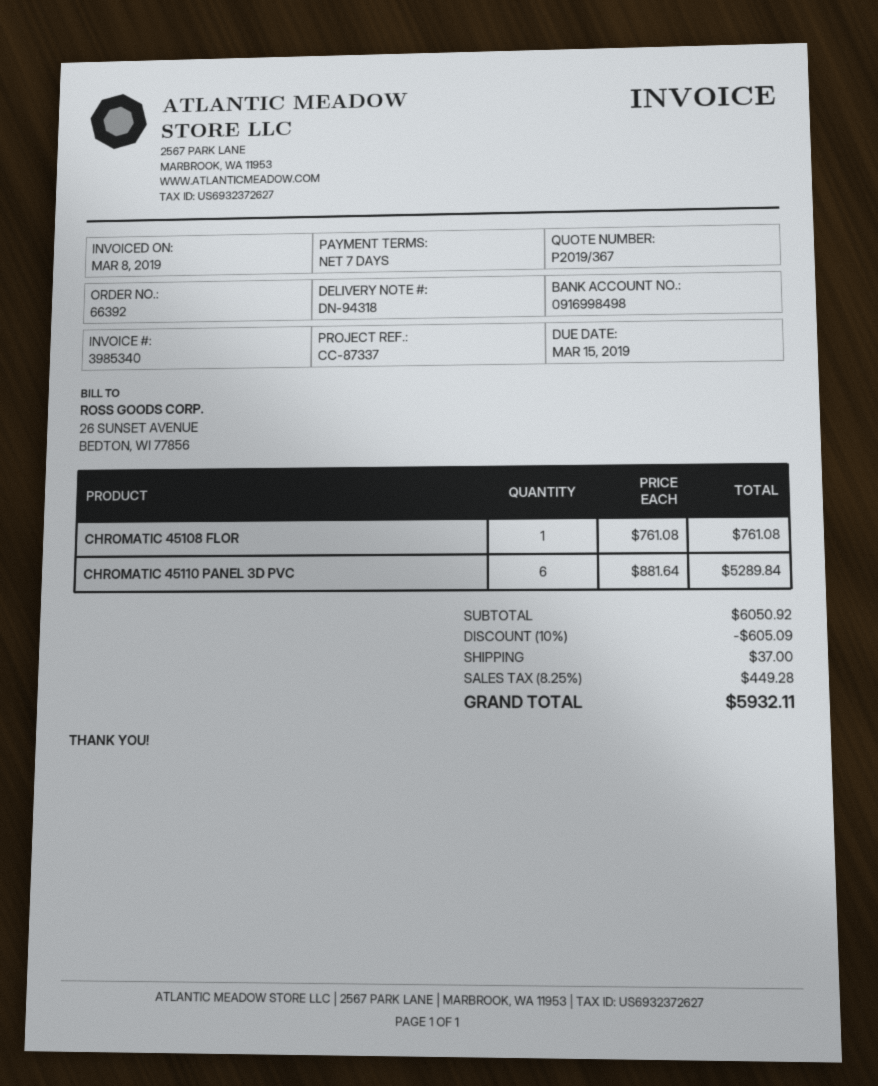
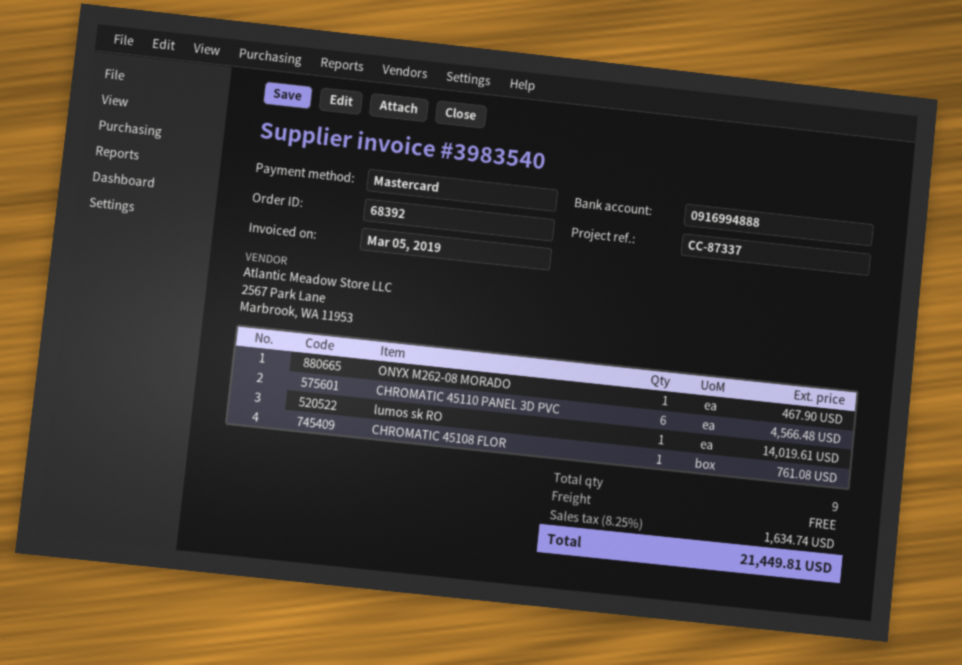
order number: 66392 -> 68392
invoice number: 3985340 -> 3983540
invoice date: 2019-03-08 -> 2019-03-05
bank account: 0916998498 -> 0916994888
CHROMATIC 45110 PANEL 3D PVC: 6 for 5289.84 -> 6 for 4566.48
ONYX M262-08 MORADO: none -> 1 for 467.90
lumos sk RO: none -> 1 for 14019.61
discount: 10% = 605.09 -> none
shipping: 37.00 -> 0.00
tax: 8.25% = 449.28 -> 8.25% = 1634.74
total: 5932.11 -> 21449.81

